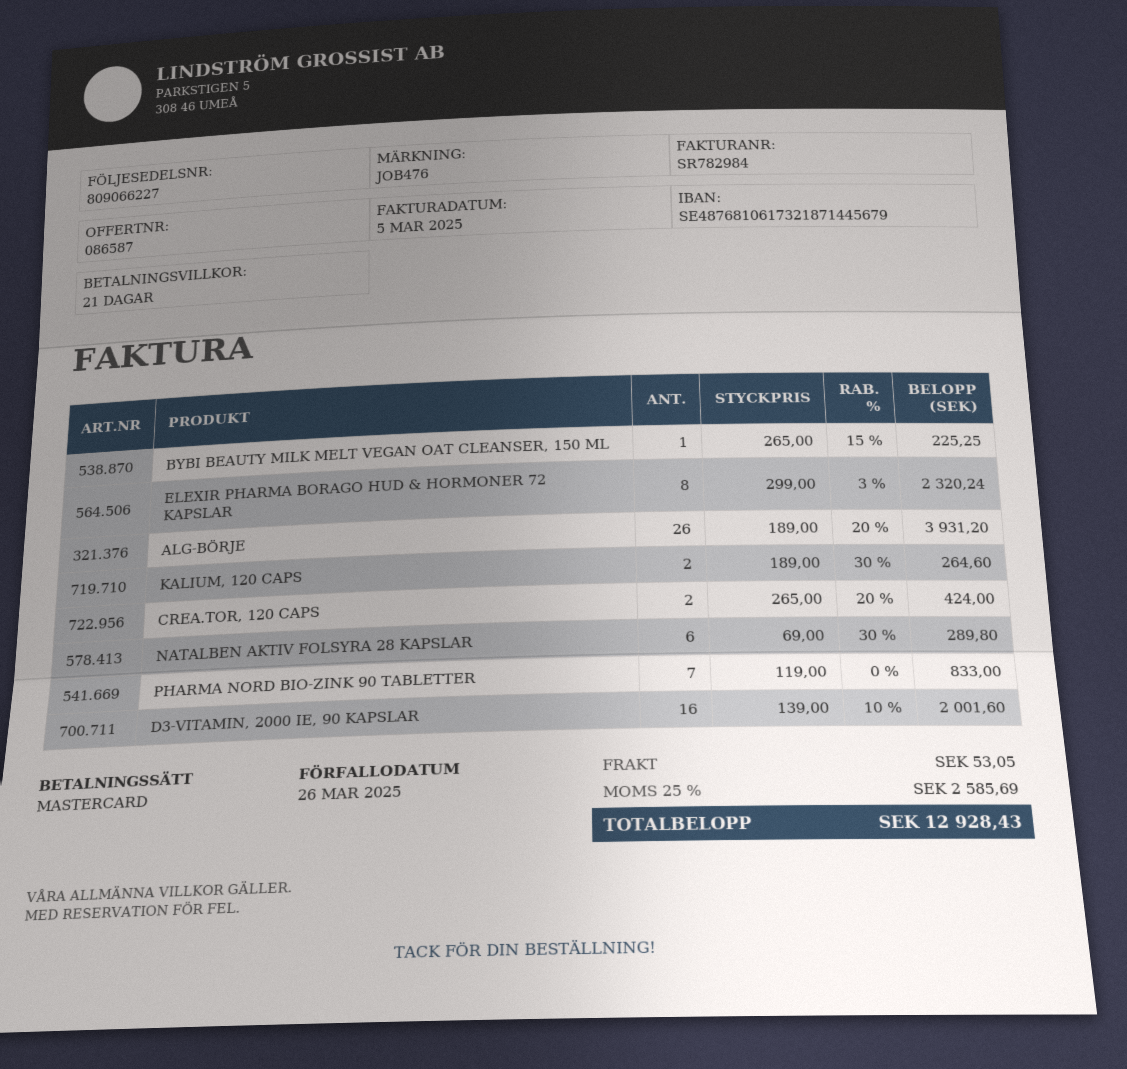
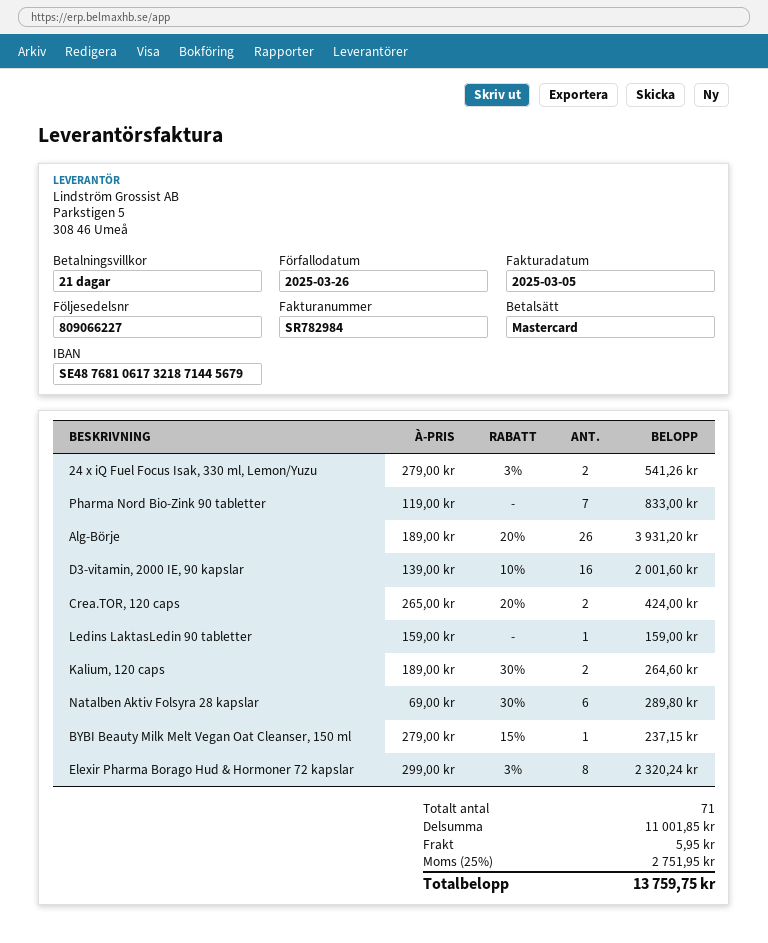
BYBI BEAUTY MILK MELT VEGAN OAT CLEANSER, 150 ML: 1 x 265.00 - 15% = 225.25 -> 1 x 279.00 - 15% = 237.15
24 x iQ Fuel Focus Isak, 330 ml, Lemon/Yuzu: none -> 2 x 279.00 - 3% = 541.26
Ledins LaktasLedin 90 tabletter: none -> 1 x 159.00 = 159.00
shipping: 53.05 -> 5.95
tax: 25% = 2585.69 -> 25% = 2751.95
total: 12928.43 -> 13759.75

